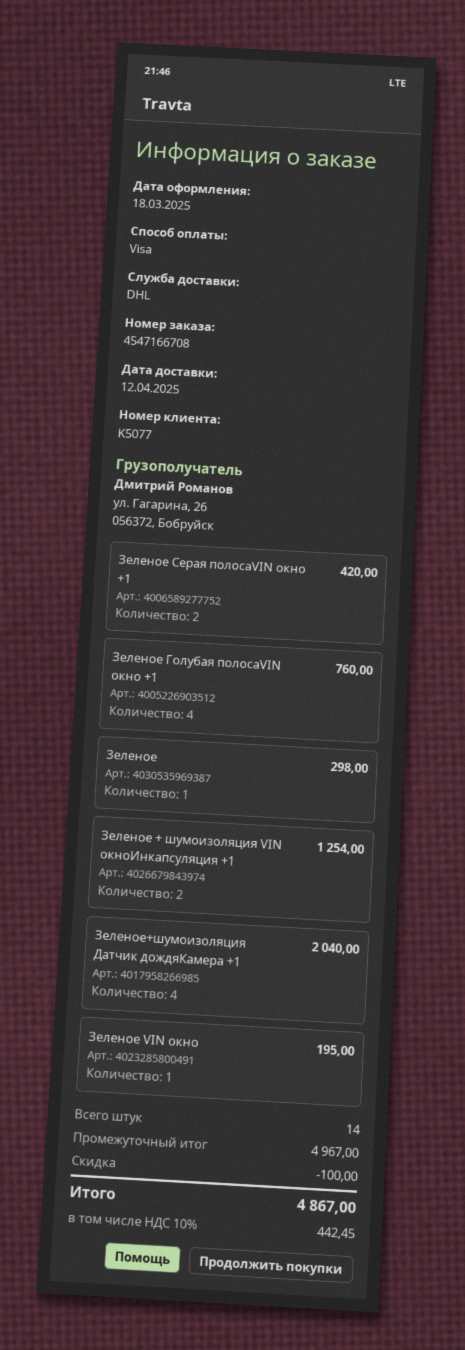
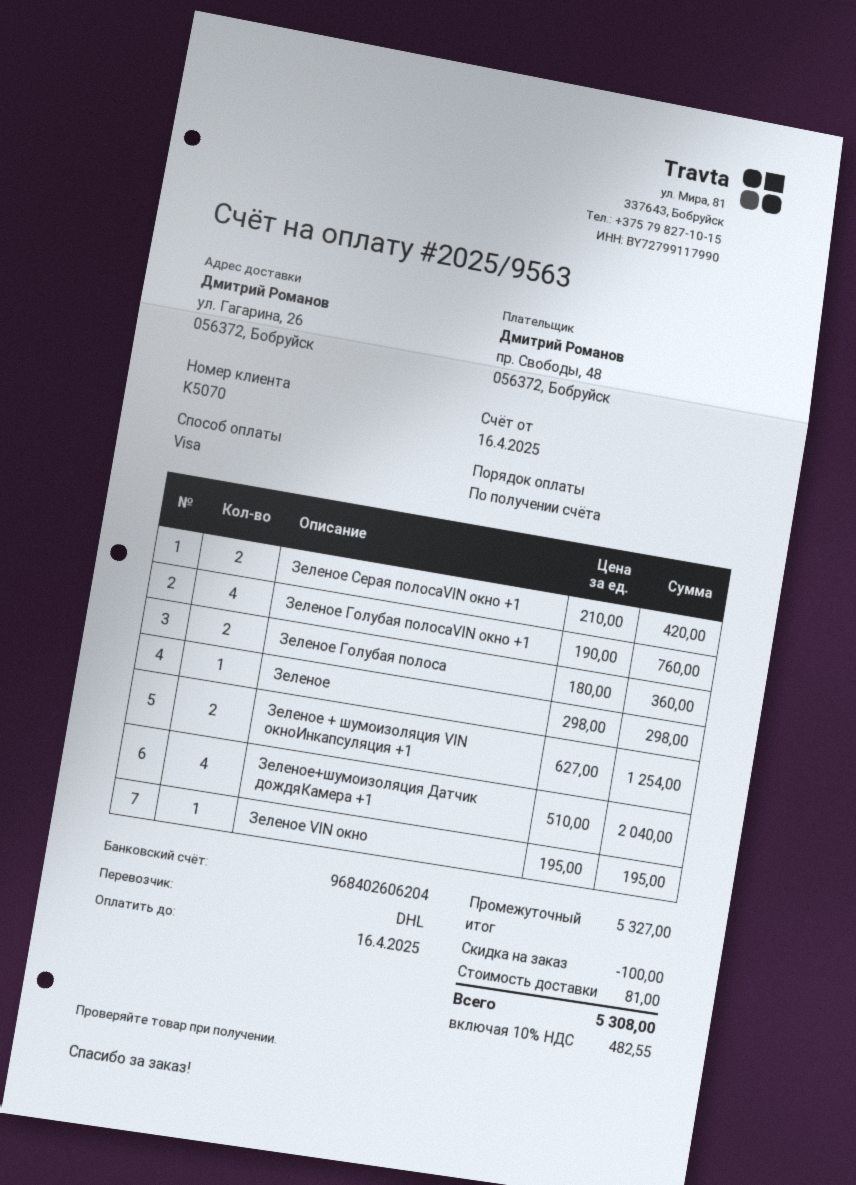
customer number: K5077 -> K5070
Зеленое Голубая полоса: none -> 2 for 360.00
subtotal: 4967.00 -> 5327.00
shipping: none -> 81.00
tax: 10% = 442.45 -> 10% = 482.55
total: 4867.00 -> 5308.00

